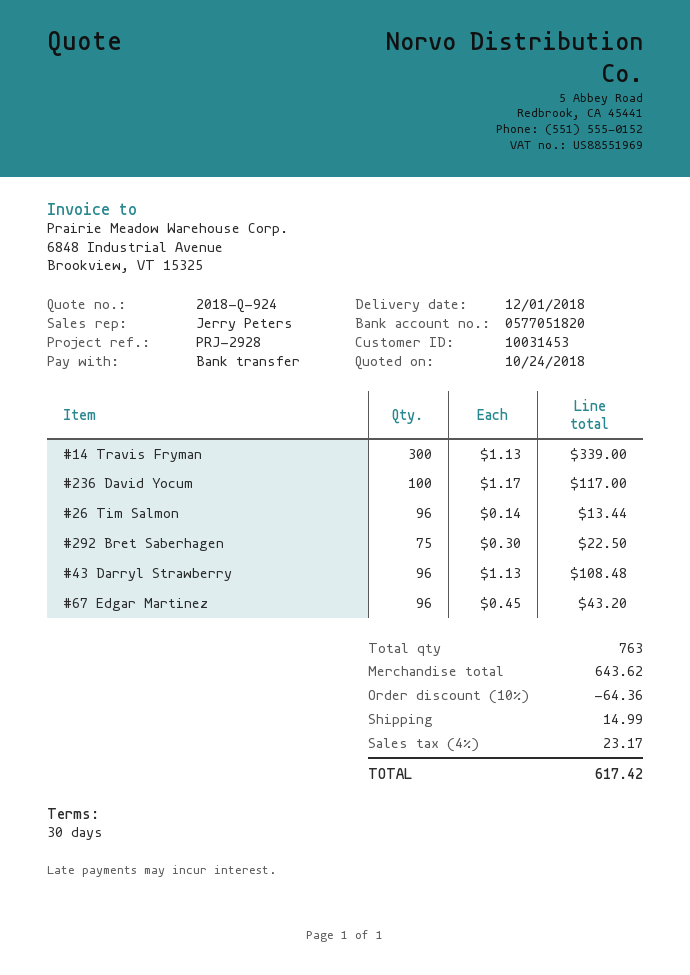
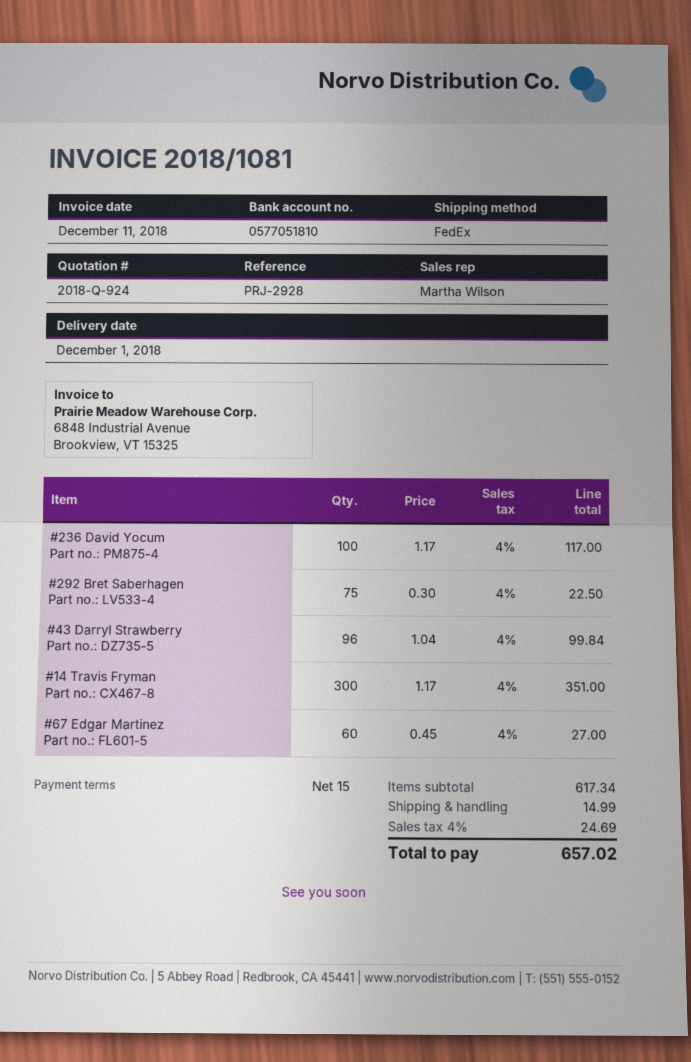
payment terms: 30 days -> 15 days
sales rep: Jerry Peters -> Martha Wilson
bank account: 0577051820 -> 0577051810
#14 Travis Fryman: 300 x 1.13 = 339.00 -> 300 x 1.17 = 351.00
#26 Tim Salmon: 96 x 0.14 = 13.44 -> none
#43 Darryl Strawberry: 96 x 1.13 = 108.48 -> 96 x 1.04 = 99.84
#67 Edgar Martinez: 96 x 0.45 = 43.20 -> 60 x 0.45 = 27.00
subtotal: 643.62 -> 617.34
discount: 10% = 64.36 -> none
tax: 4% = 23.17 -> 4% = 24.69
total: 617.42 -> 657.02

